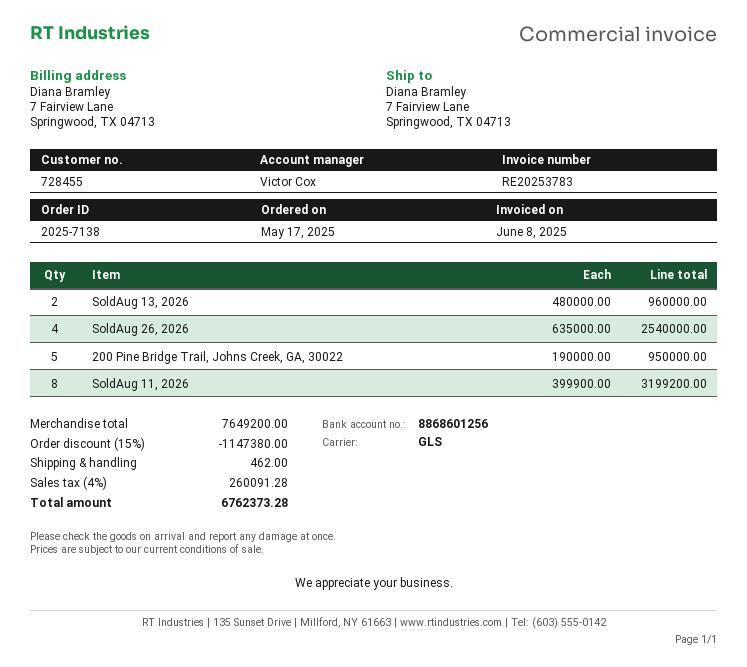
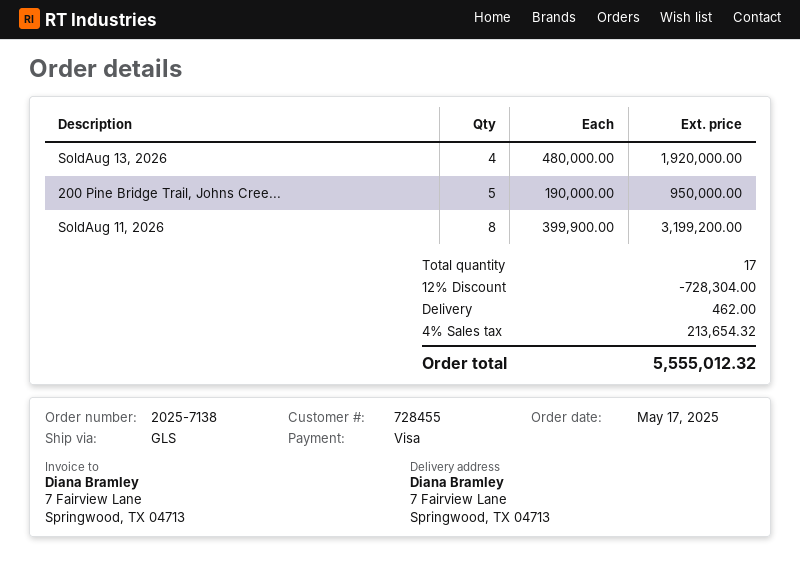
SoldAug 13, 2026: 2 x 480000.00 = 960000.00 -> 4 x 480000.00 = 1920000.00
SoldAug 26, 2026: 4 x 635000.00 = 2540000.00 -> none
discount: 15% = 1147380.00 -> 12% = 728304.00
tax: 4% = 260091.28 -> 4% = 213654.32
total: 6762373.28 -> 5555012.32

